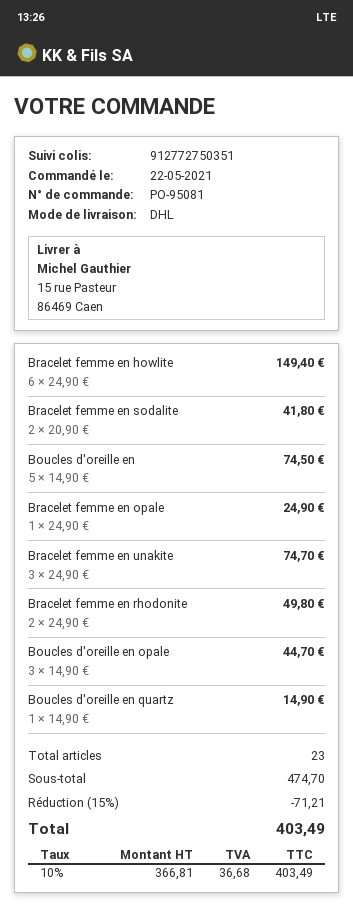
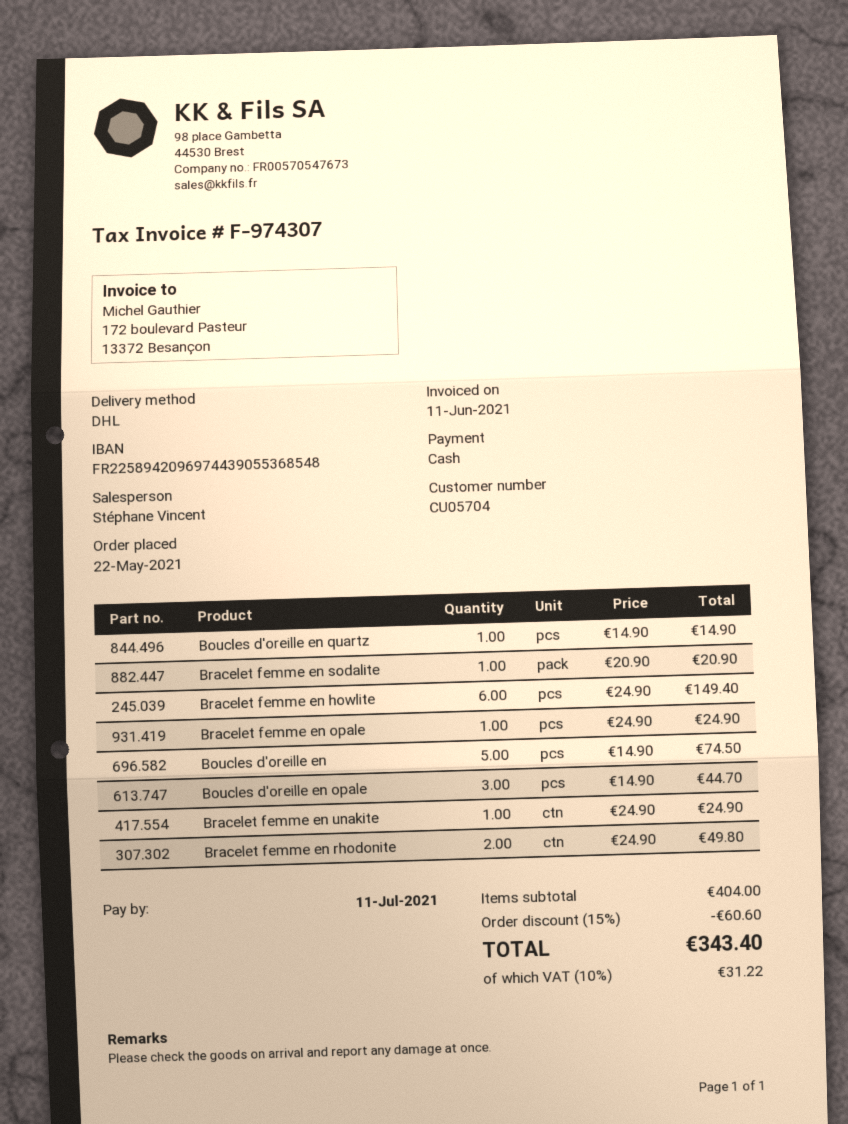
Bracelet femme en sodalite: 2 x 20.90 = 41.80 -> 1 x 20.90 = 20.90
Bracelet femme en unakite: 3 x 24.90 = 74.70 -> 1 x 24.90 = 24.90
subtotal: 474.70 -> 404.00
discount: 15% = 71.21 -> 15% = 60.60
tax: 10% = 36.68 -> 10% = 31.22
total: 403.49 -> 343.40

